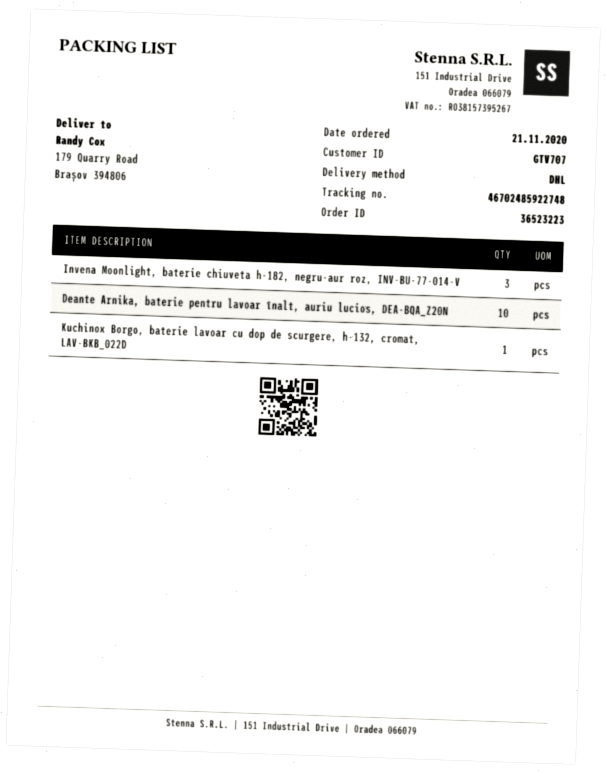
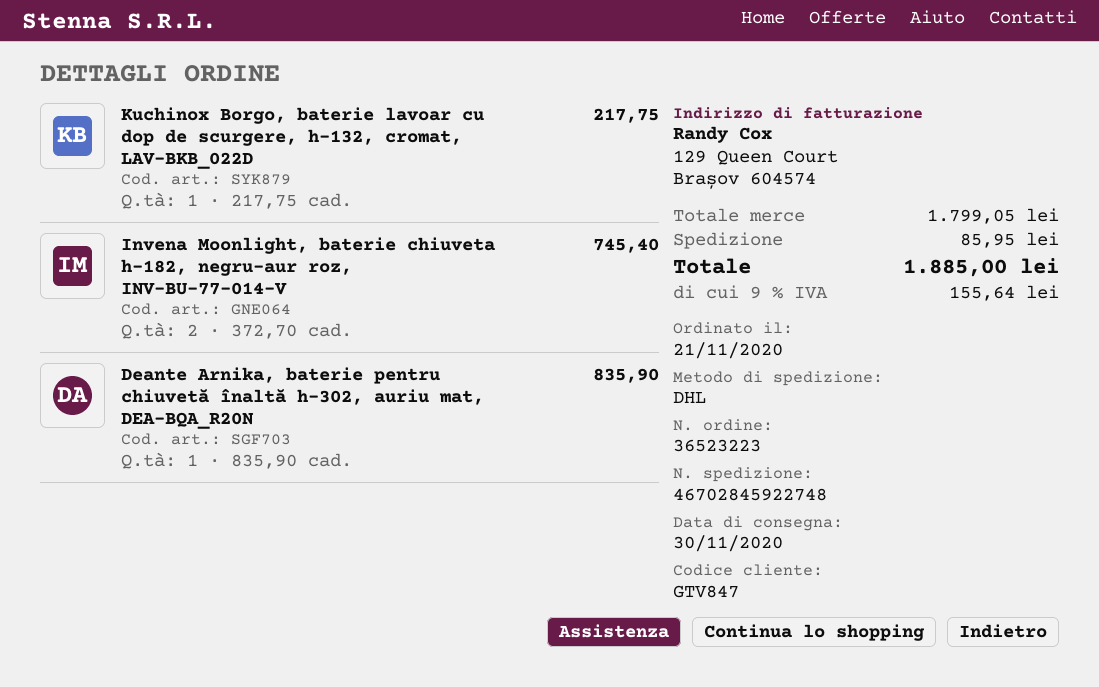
customer number: GTV707 -> GTV847
tracking number: 46702485922748 -> 46702845922748
Invena Moonlight, baterie chiuveta h-182, negru-aur roz, INV-BU-77-014-V: 3 -> 2
Deante Arnika, baterie pentru lavoar înalt, auriu lucios, DEA-BQA_Z20N: 10 -> none
Deante Arnika, baterie pentru chiuvetă înaltă h-302, auriu mat, DEA-BQA_R20N: none -> 1

